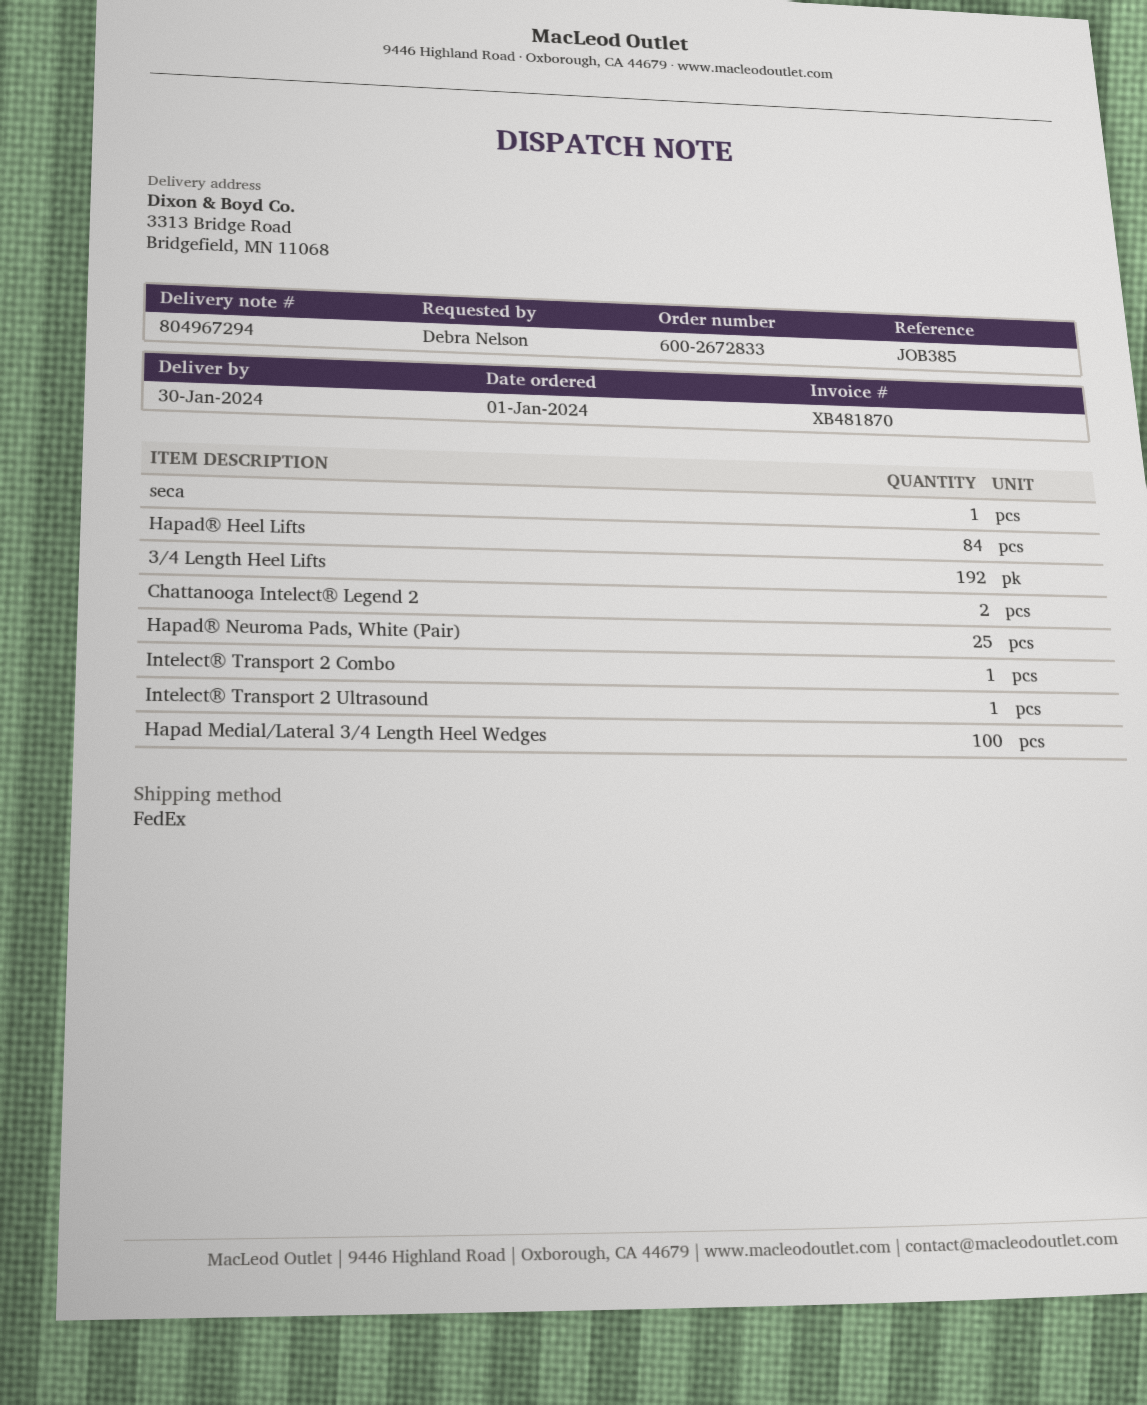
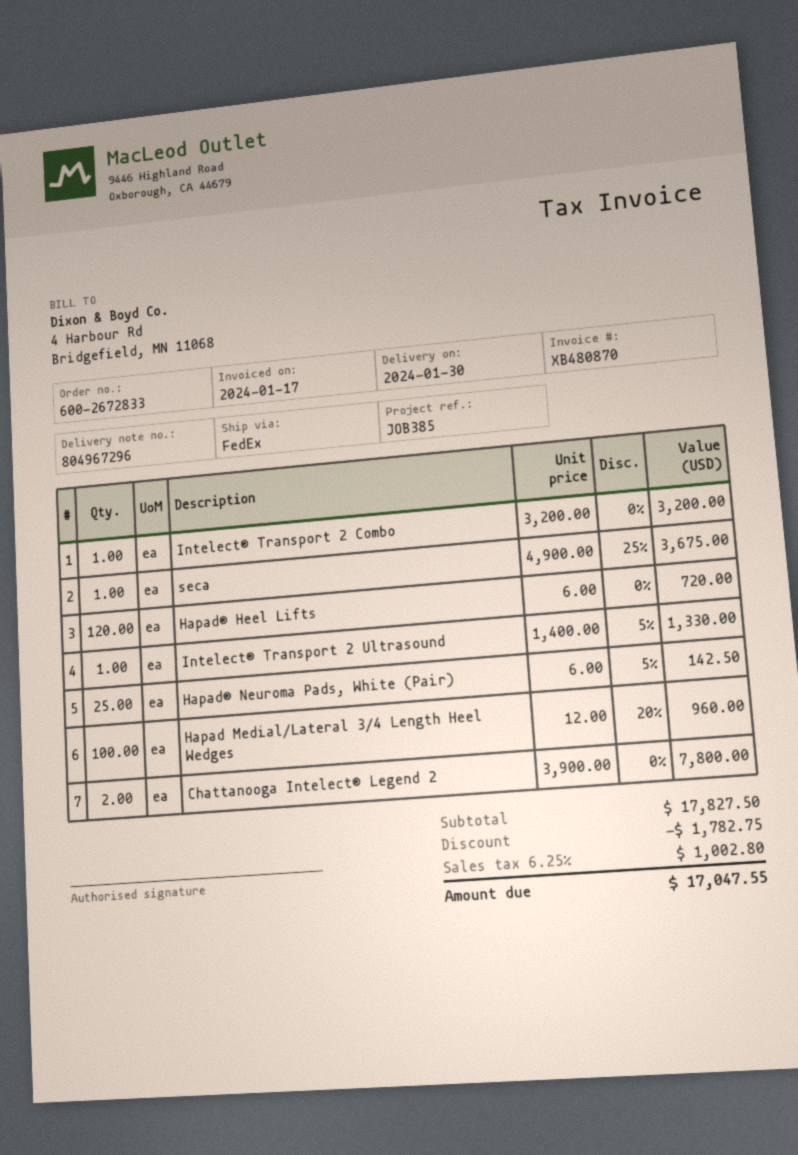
delivery note number: 804967294 -> 804967296
invoice number: XB481870 -> XB480870
Hapad® Heel Lifts: 84 -> 120
3/4 Length Heel Lifts: 192 -> none

